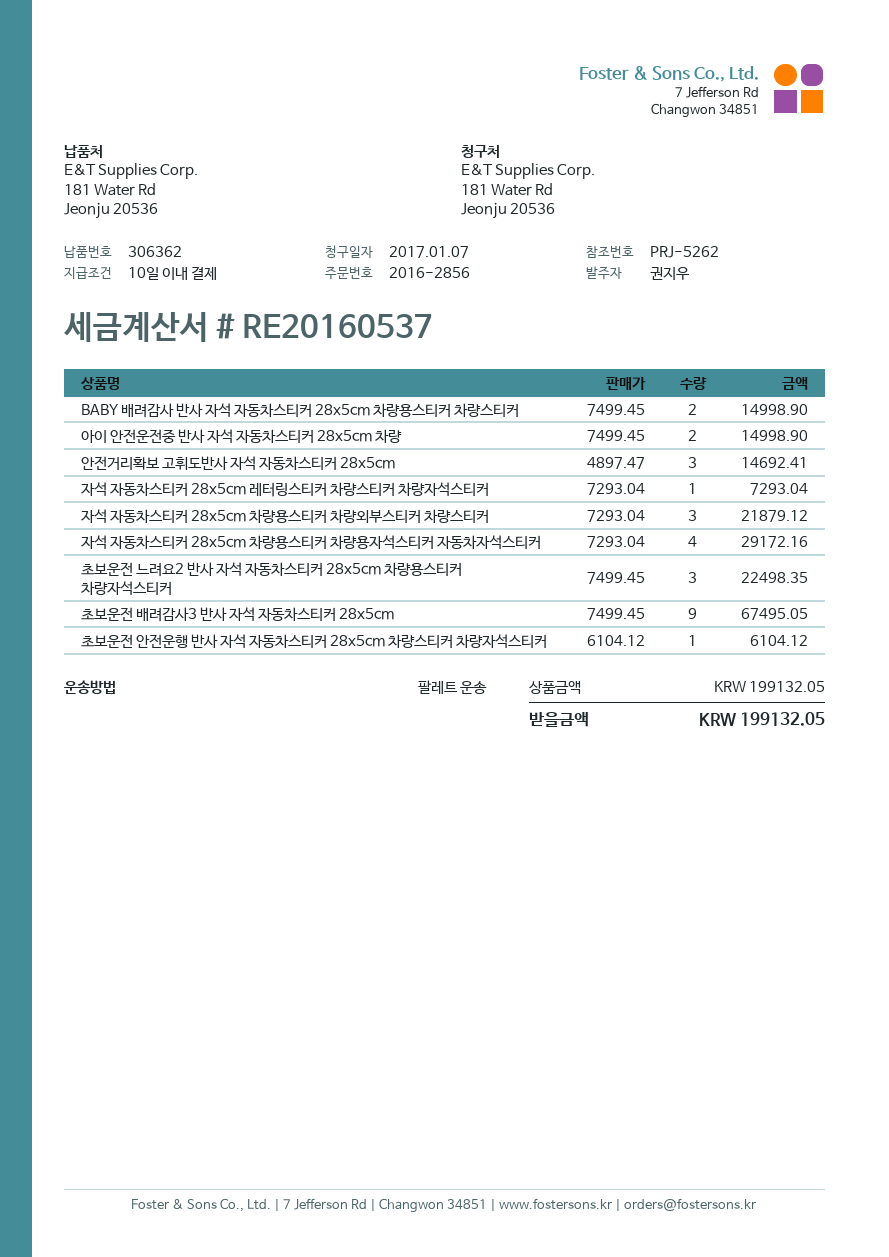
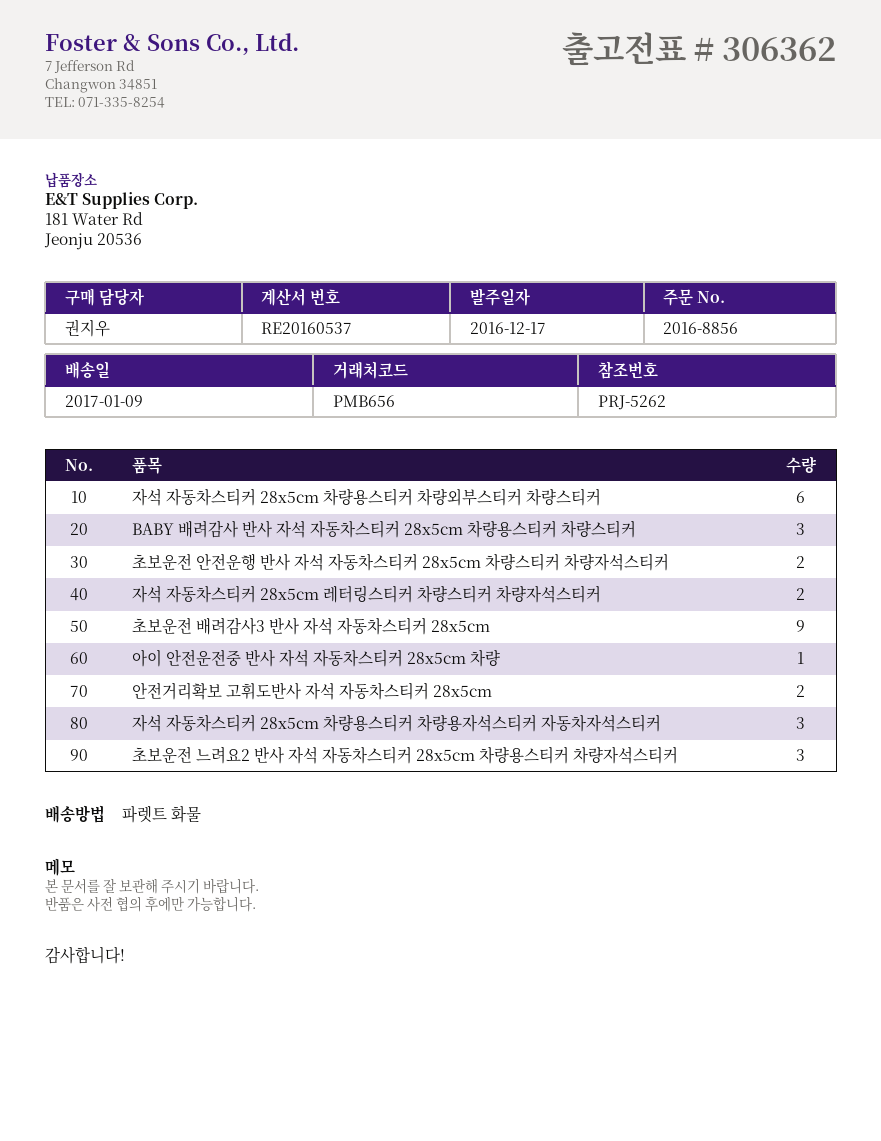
order number: 2016-2856 -> 2016-8856
BABY 배려감사 반사 자석 자동차스티커 28x5cm 차량용스티커 차량스티커: 2 -> 3
아이 안전운전중 반사 자석 자동차스티커 28x5cm 차량: 2 -> 1
안전거리확보 고휘도반사 자석 자동차스티커 28x5cm: 3 -> 2
자석 자동차스티커 28x5cm 레터링스티커 차량스티커 차량자석스티커: 1 -> 2
자석 자동차스티커 28x5cm 차량용스티커 차량외부스티커 차량스티커: 3 -> 6
자석 자동차스티커 28x5cm 차량용스티커 차량용자석스티커 자동차자석스티커: 4 -> 3
초보운전 안전운행 반사 자석 자동차스티커 28x5cm 차량스티커 차량자석스티커: 1 -> 2

